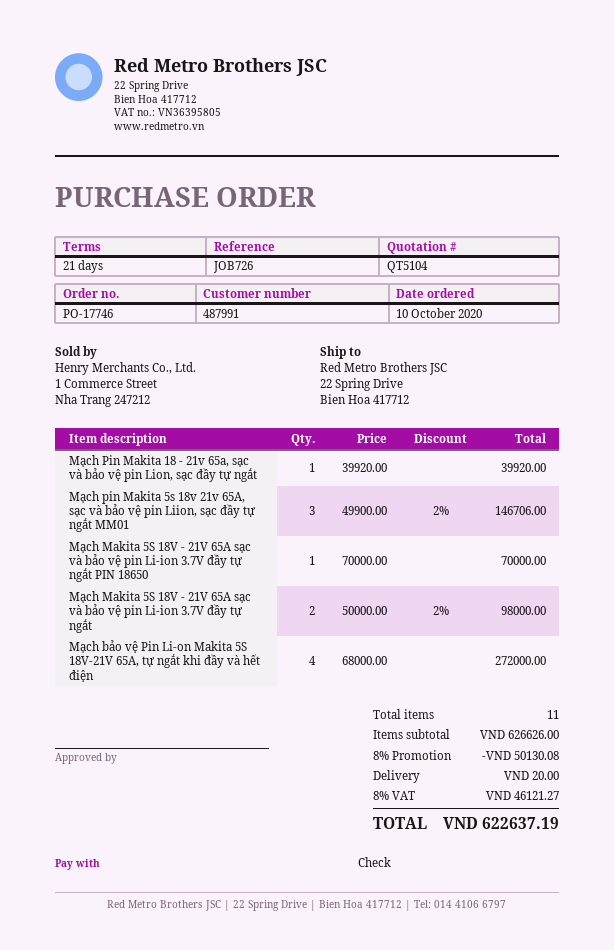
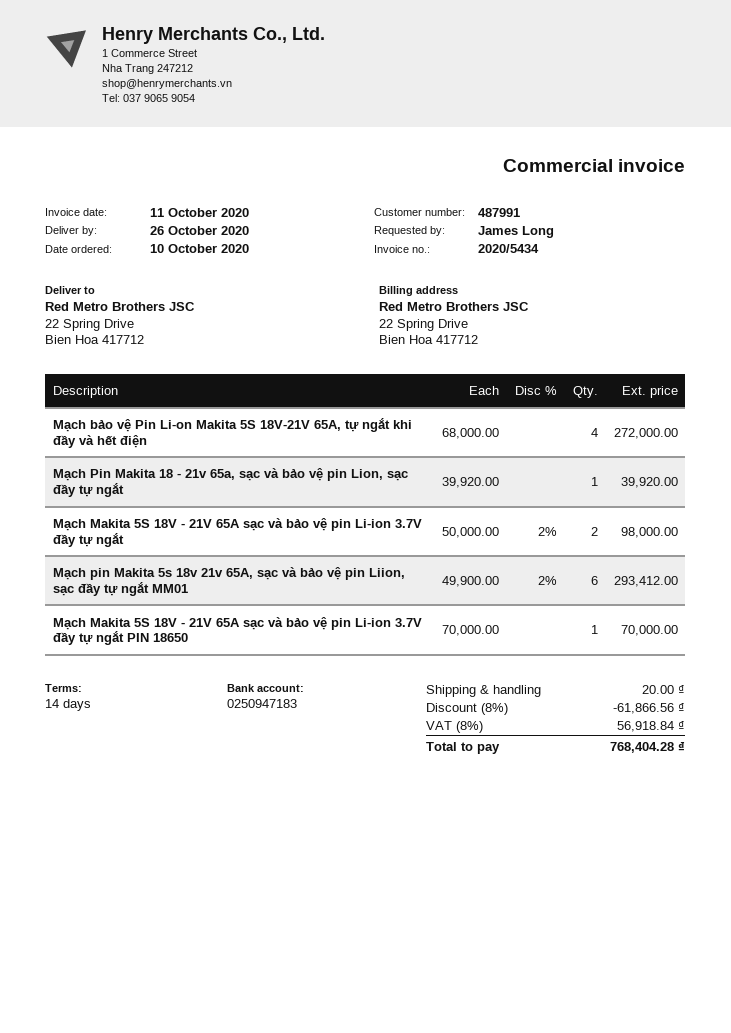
payment terms: 21 days -> 14 days
Mạch pin Makita 5s 18v 21v 65A, sạc và bảo vệ pin Liion, sạc đầy tự ngắt MM01: 3 x 49900.00 - 2% = 146706.00 -> 6 x 49900.00 - 2% = 293412.00
discount: 8% = 50130.08 -> 8% = 61866.56
tax: 8% = 46121.27 -> 8% = 56918.84
total: 622637.19 -> 768404.28

